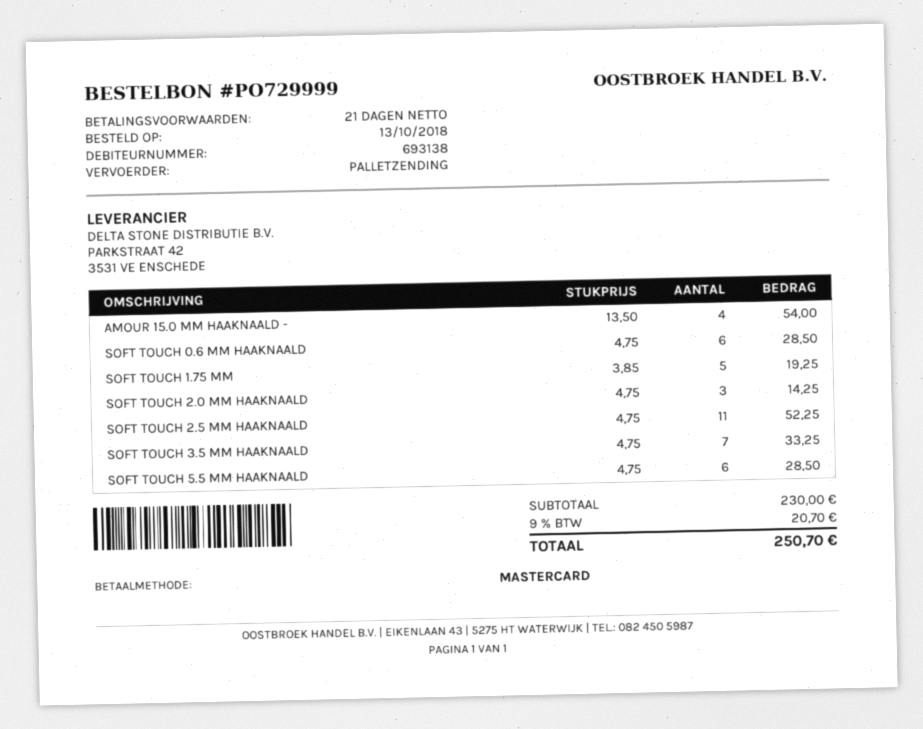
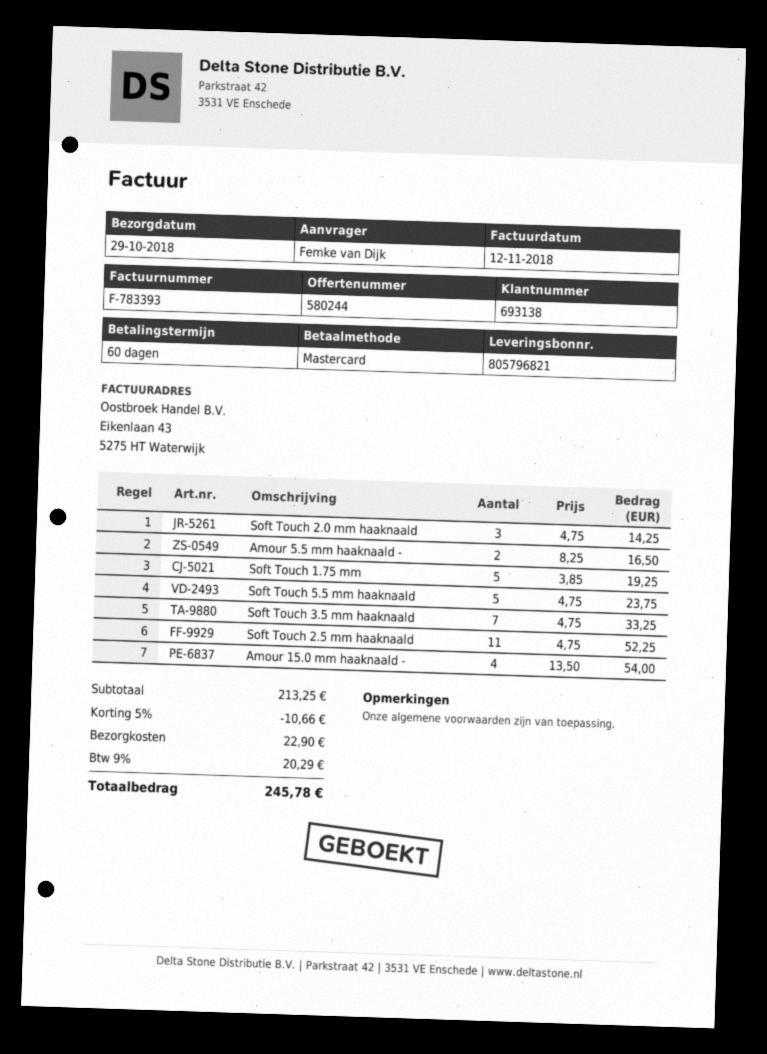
payment terms: 21 days -> 60 days
SOFT TOUCH 0.6 MM HAAKNAALD: 6 x 4.75 = 28.50 -> none
SOFT TOUCH 5.5 MM HAAKNAALD: 6 x 4.75 = 28.50 -> 5 x 4.75 = 23.75
Amour 5.5 mm haaknaald -: none -> 2 x 8.25 = 16.50
subtotal: 230.00 -> 213.25
discount: none -> 5% = 10.66
shipping: none -> 22.90
tax: 9% = 20.70 -> 9% = 20.29
total: 250.70 -> 245.78

